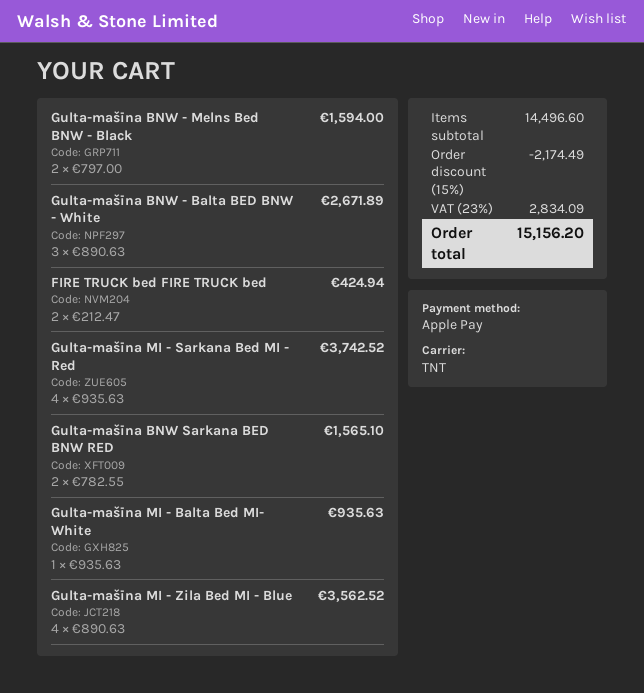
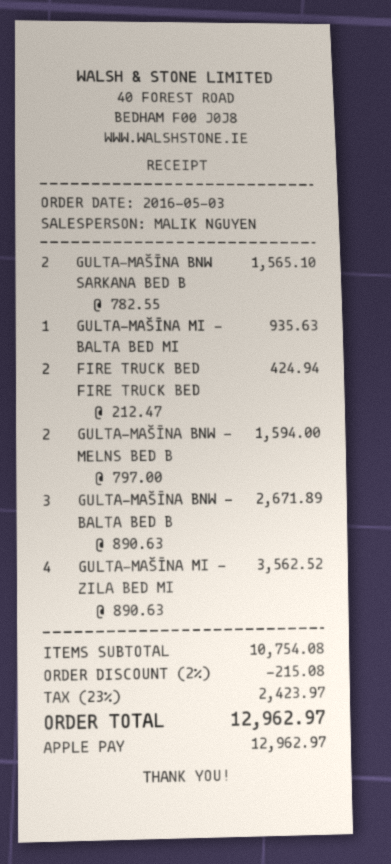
Gulta-mašīna MI - Sarkana Bed MI - Red: 4 x 935.63 = 3742.52 -> none
subtotal: 14496.60 -> 10754.08
discount: 15% = 2174.49 -> 2% = 215.08
tax: 23% = 2834.09 -> 23% = 2423.97
total: 15156.20 -> 12962.97

